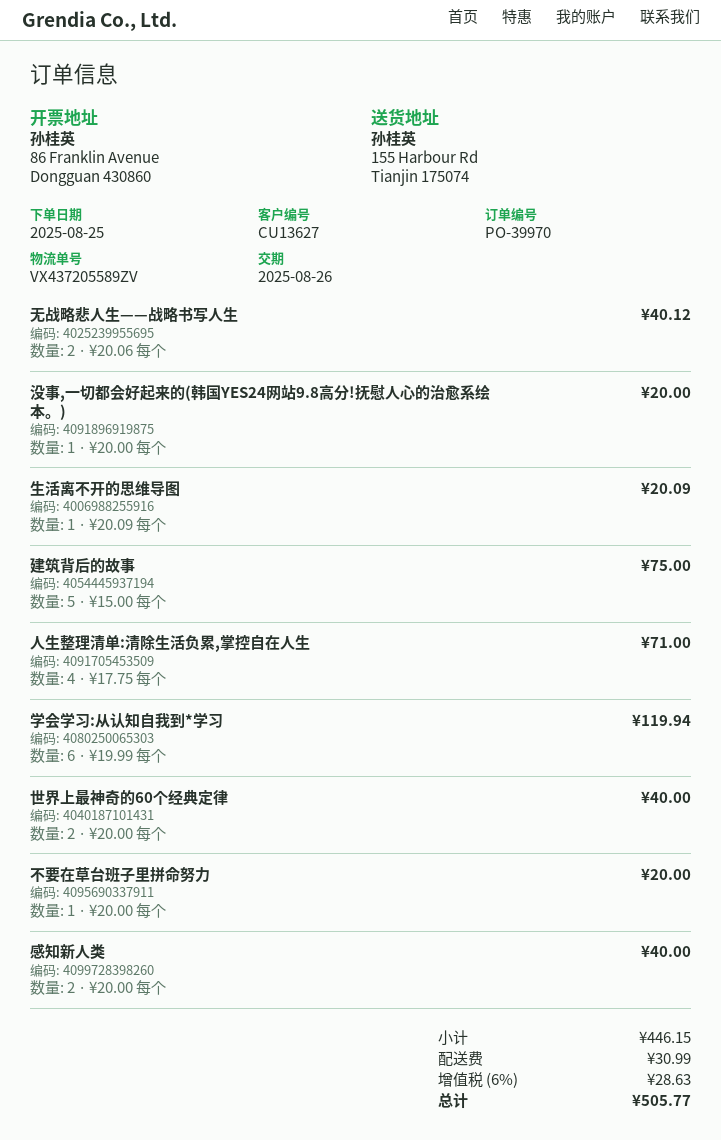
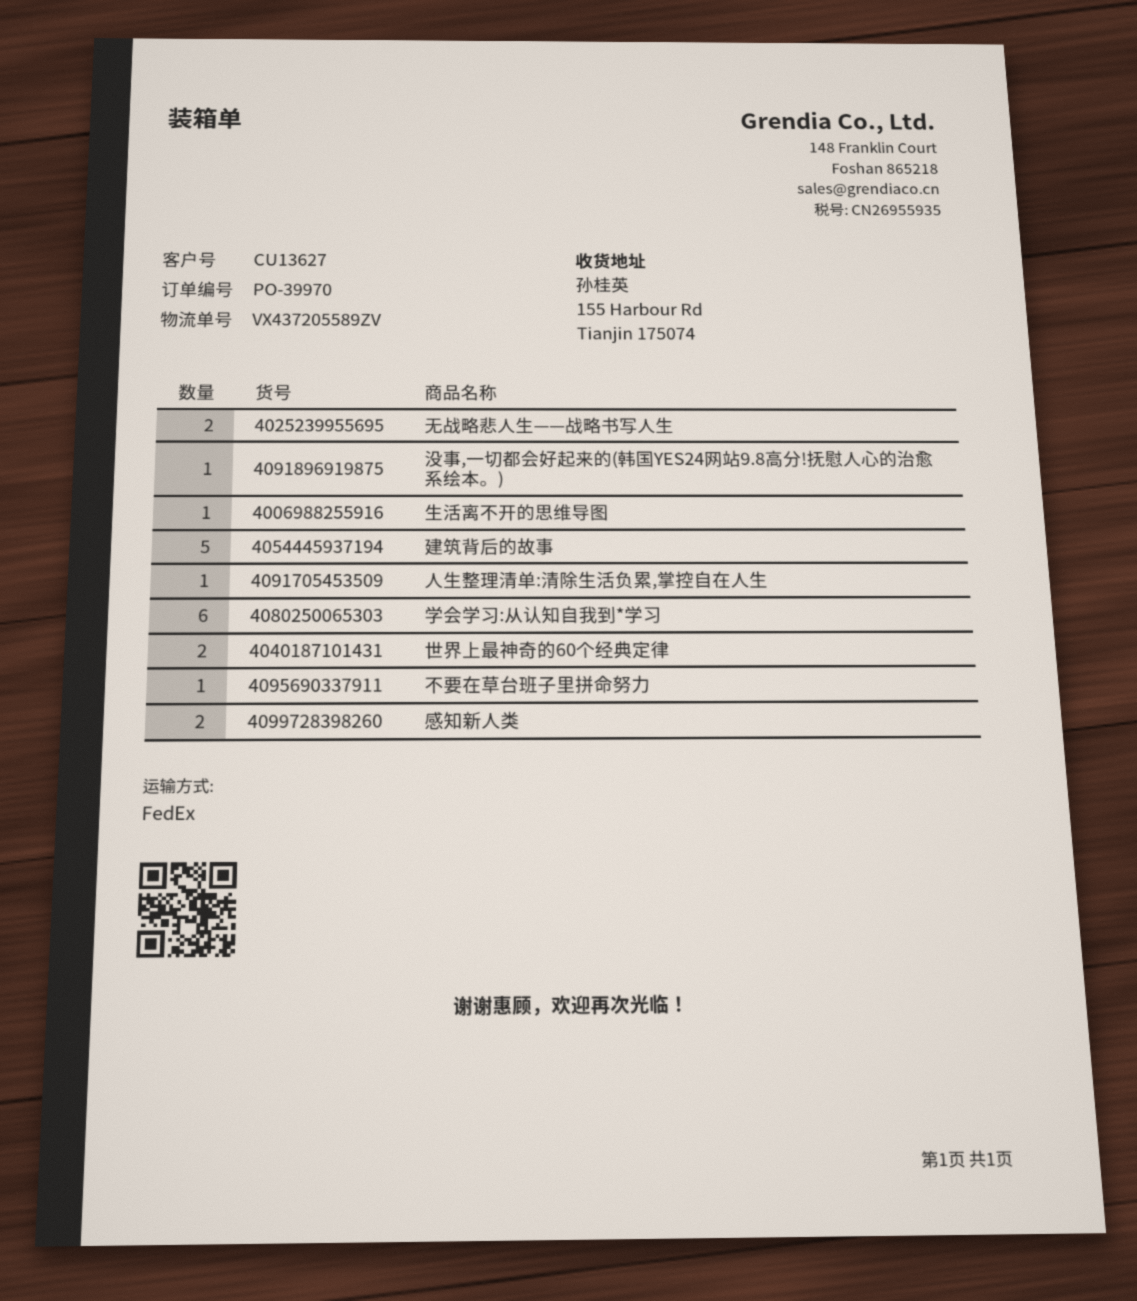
人生整理清单:清除生活负累,掌控自在人生: 4 -> 1

